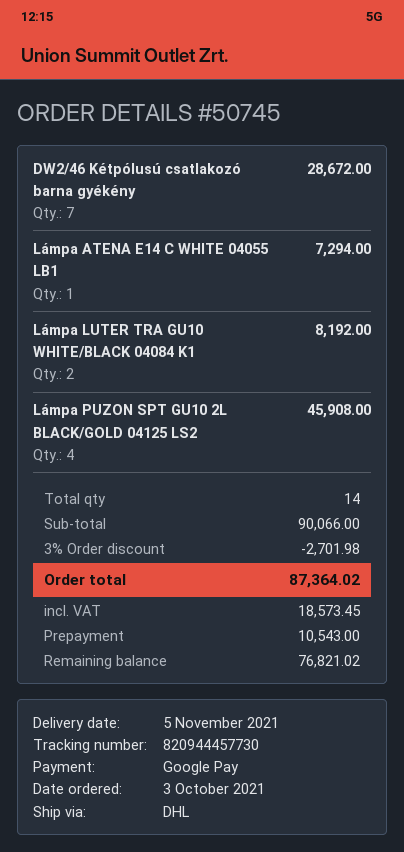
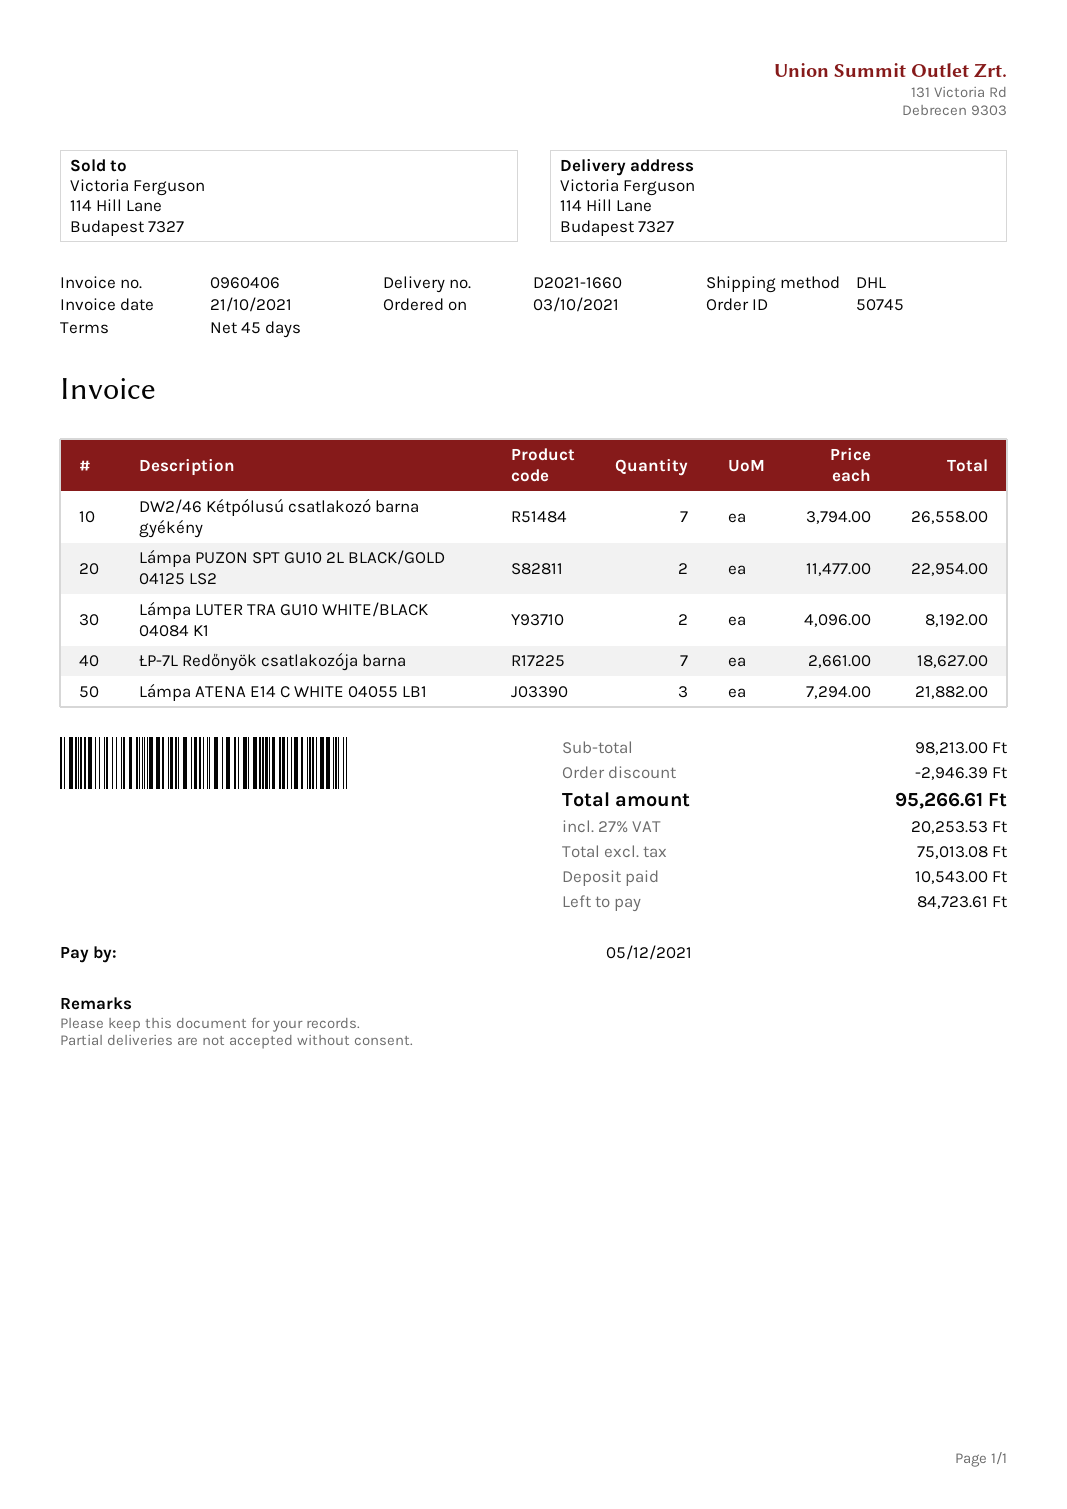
DW2/46 Kétpólusú csatlakozó barna gyékény: 7 for 28672.00 -> 7 for 26558.00
Lámpa ATENA E14 C WHITE 04055 LB1: 1 for 7294.00 -> 3 for 21882.00
Lámpa PUZON SPT GU10 2L BLACK/GOLD 04125 LS2: 4 for 45908.00 -> 2 for 22954.00
ŁP-7L Redőnyök csatlakozója barna: none -> 7 for 18627.00
subtotal: 90066.00 -> 98213.00
discount: 2701.98 -> 2946.39
tax: 18573.45 -> 20253.53
total: 87364.02 -> 95266.61
balance: 76821.02 -> 84723.61

